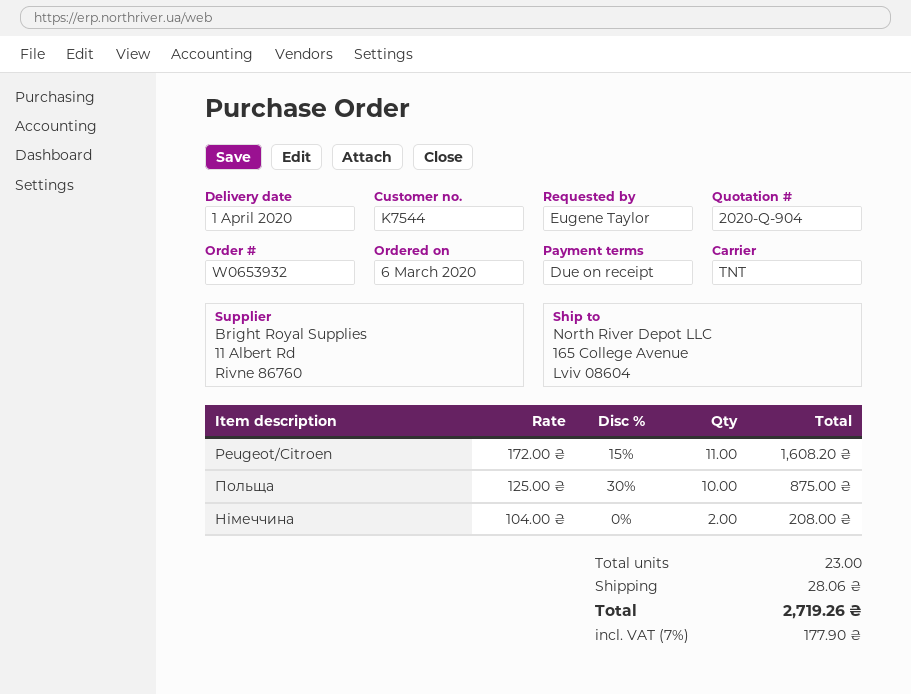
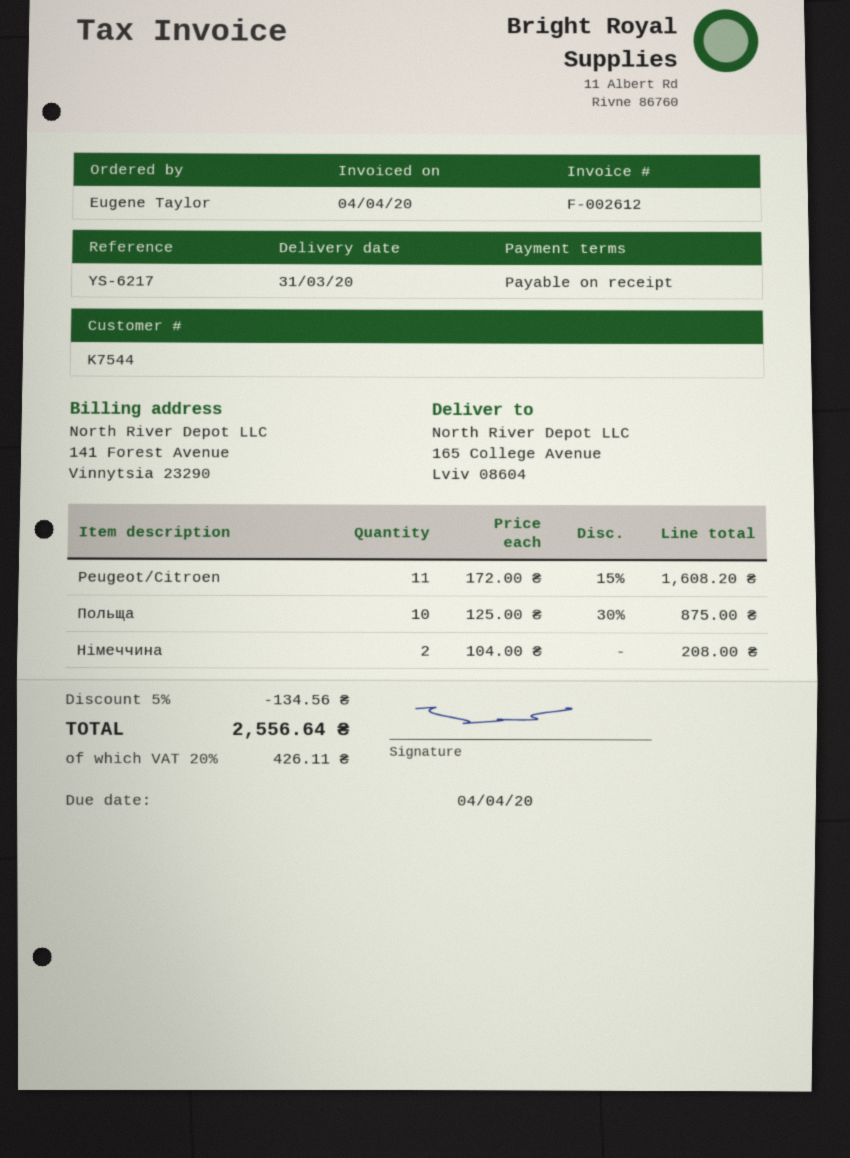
delivery date: 2020-04-01 -> 2020-03-31
discount: none -> 5% = 134.56
shipping: 28.06 -> none
tax: 7% = 177.90 -> 20% = 426.11
total: 2719.26 -> 2556.64

